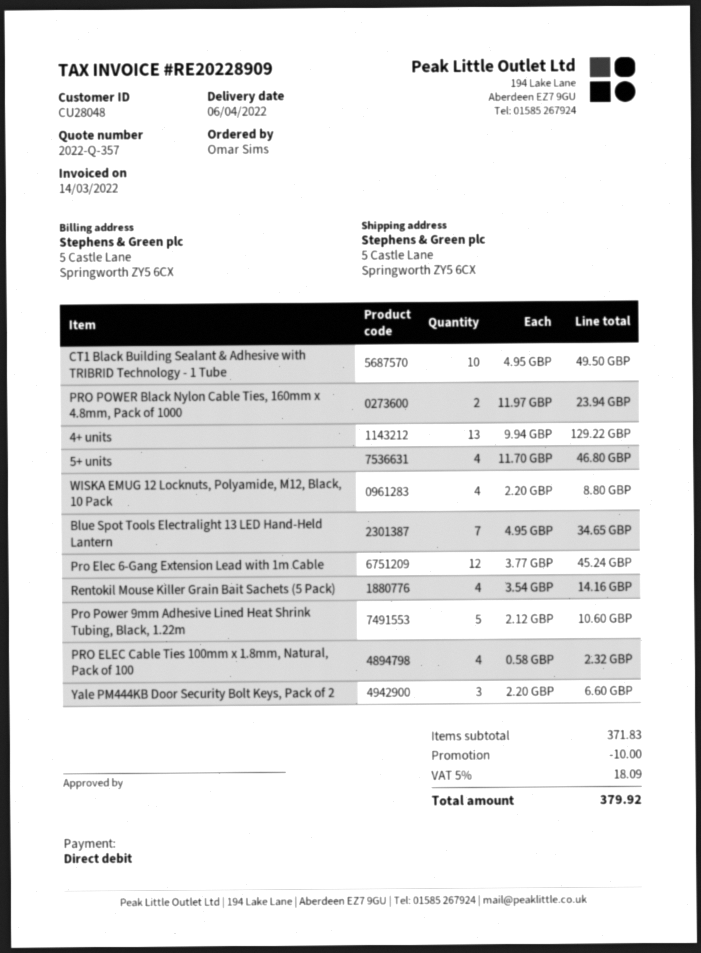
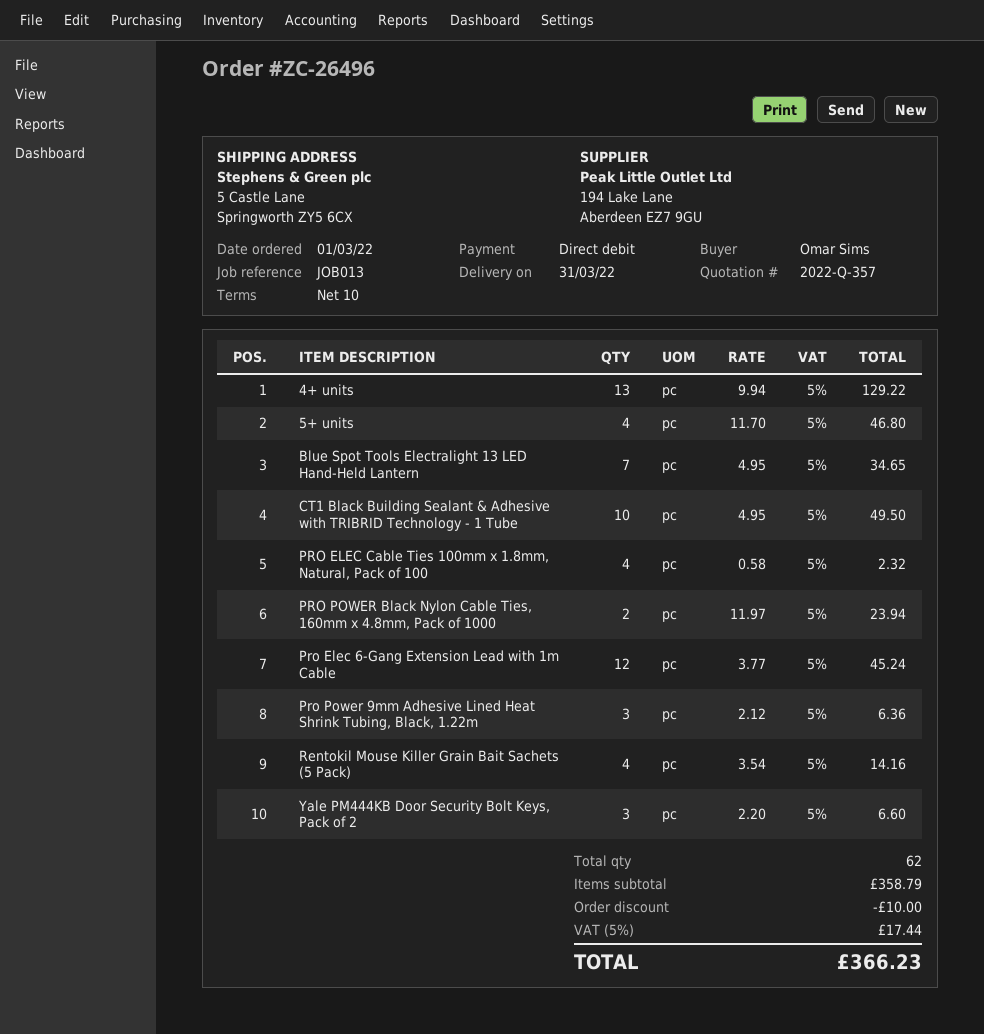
delivery date: 2022-04-06 -> 2022-03-31
WISKA EMUG 12 Locknuts, Polyamide, M12, Black, 10 Pack: 4 x 2.20 = 8.80 -> none
Pro Power 9mm Adhesive Lined Heat Shrink Tubing, Black, 1.22m: 5 x 2.12 = 10.60 -> 3 x 2.12 = 6.36
subtotal: 371.83 -> 358.79
tax: 5% = 18.09 -> 5% = 17.44
total: 379.92 -> 366.23

